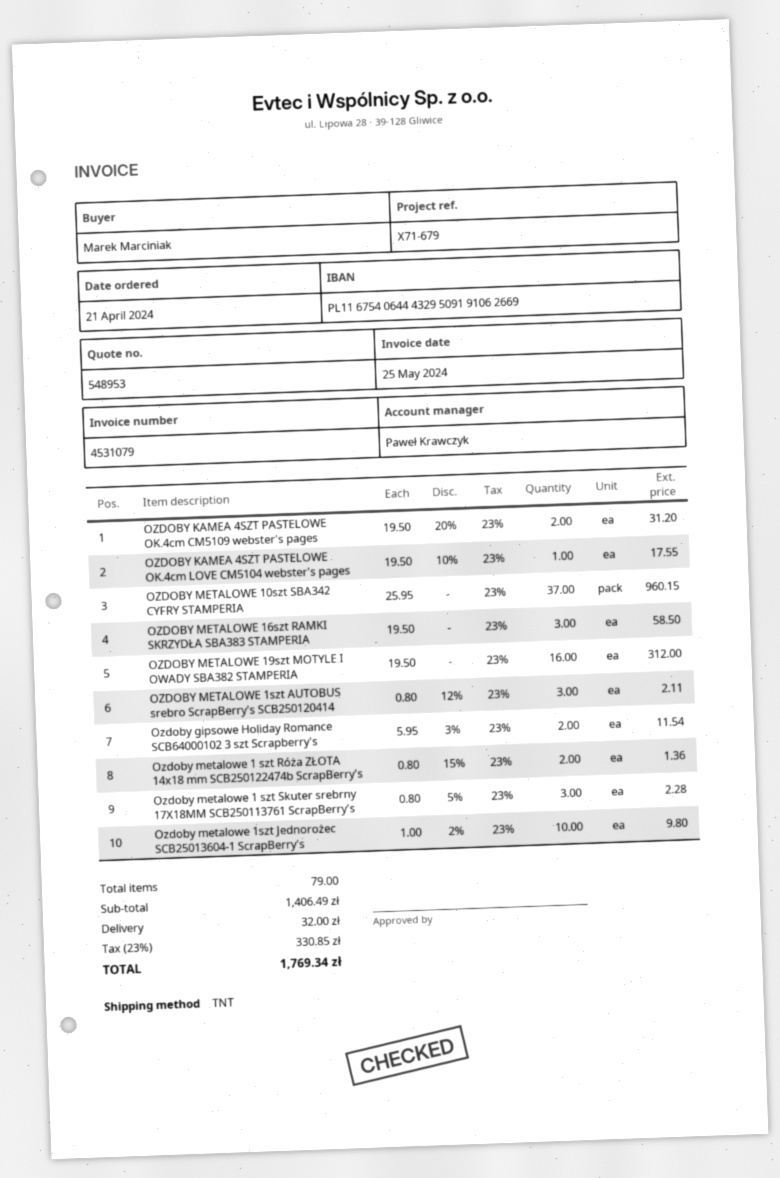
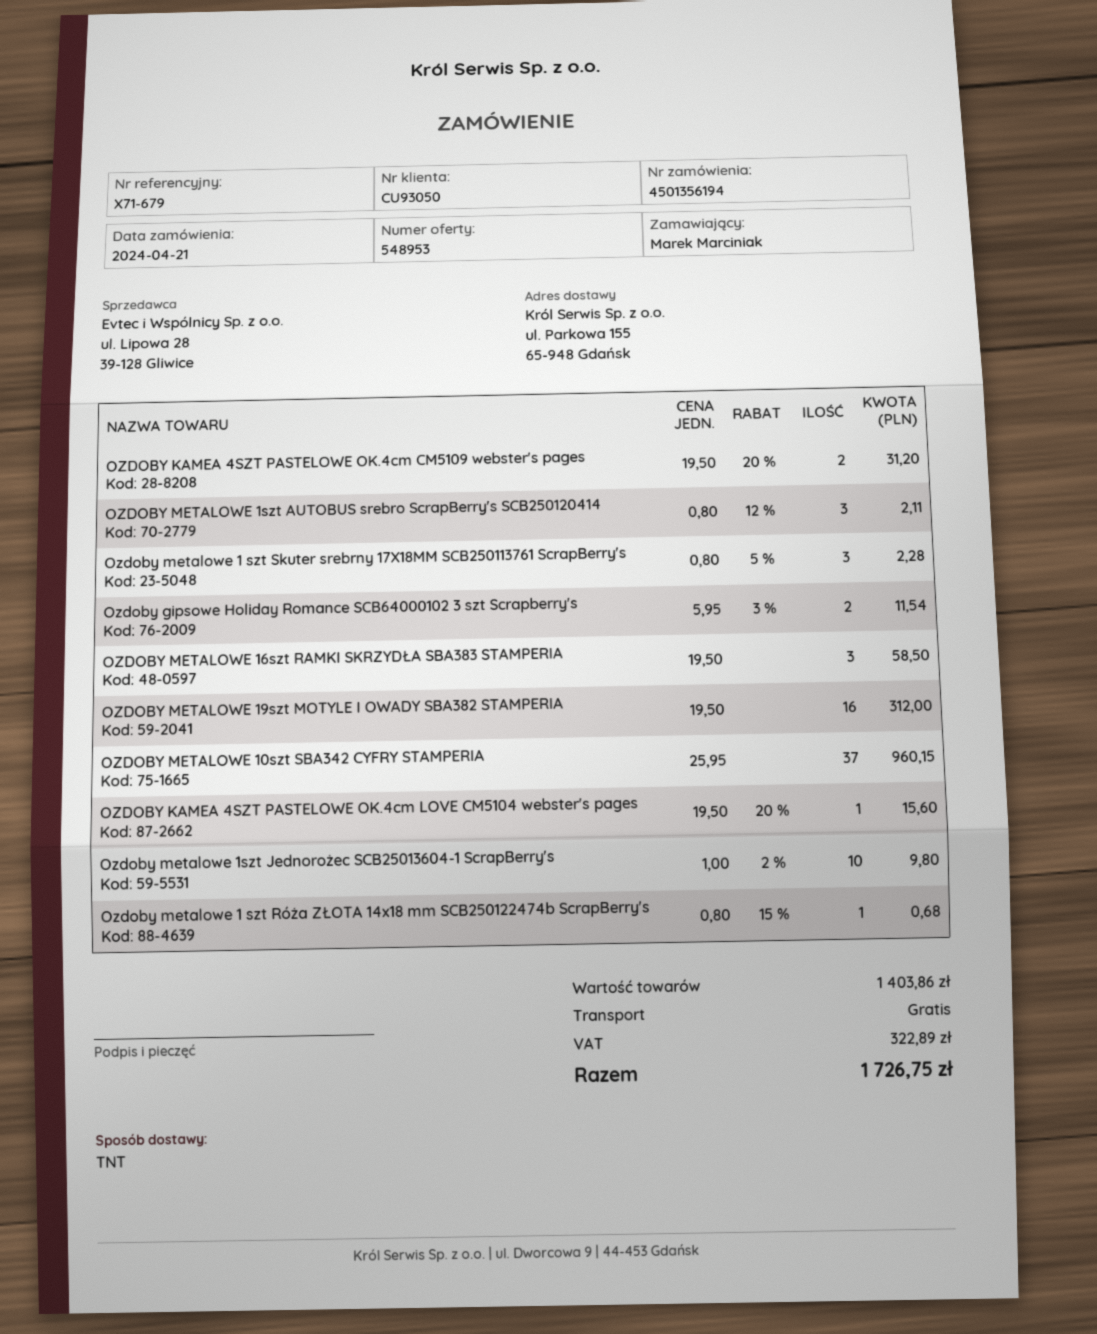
OZDOBY KAMEA 4SZT PASTELOWE OK.4cm LOVE CM5104 webster's pages: 1 x 19.50 - 10% = 17.55 -> 1 x 19.50 - 20% = 15.60
Ozdoby metalowe 1 szt Róża ZŁOTA 14x18 mm SCB250122474b ScrapBerry's: 2 x 0.80 - 15% = 1.36 -> 1 x 0.80 - 15% = 0.68
subtotal: 1406.49 -> 1403.86
shipping: 32.00 -> 0.00
tax: 330.85 -> 322.89
total: 1769.34 -> 1726.75

